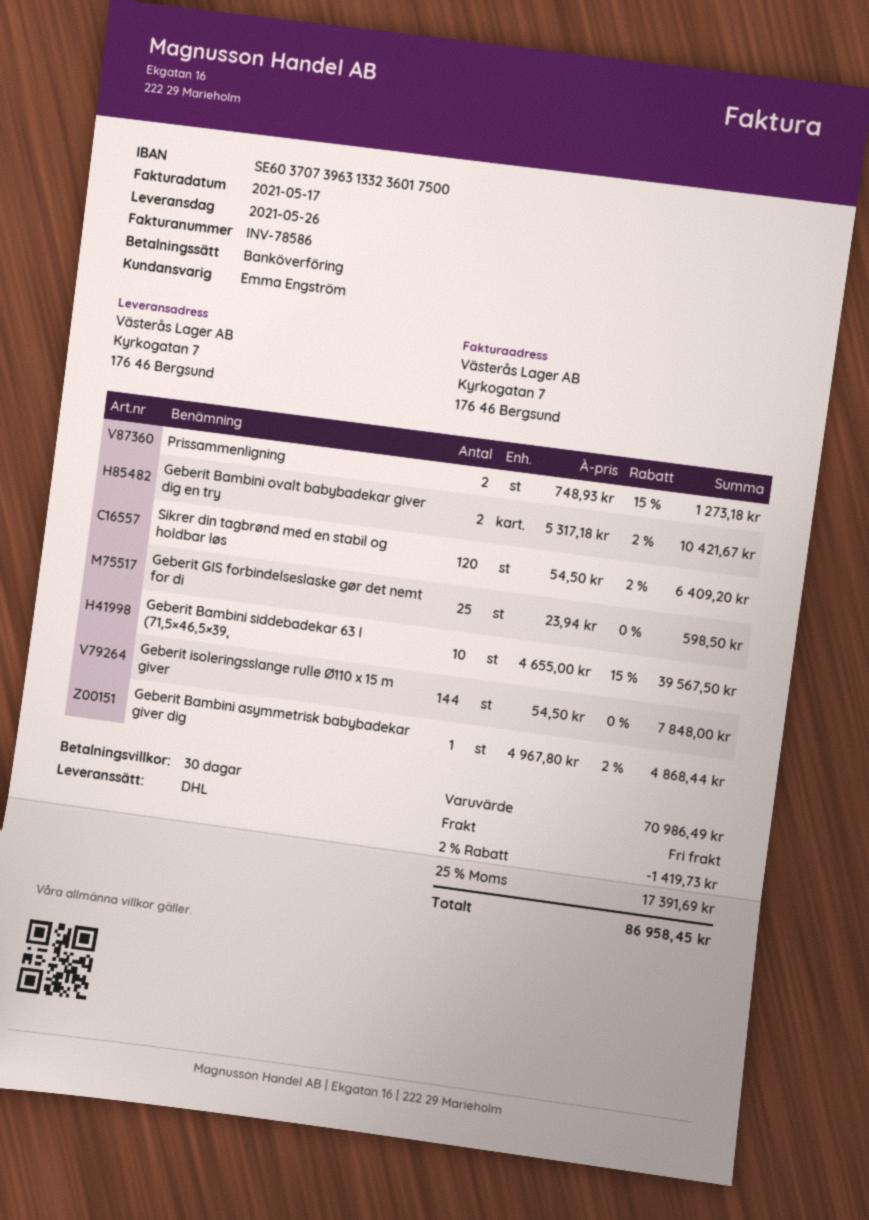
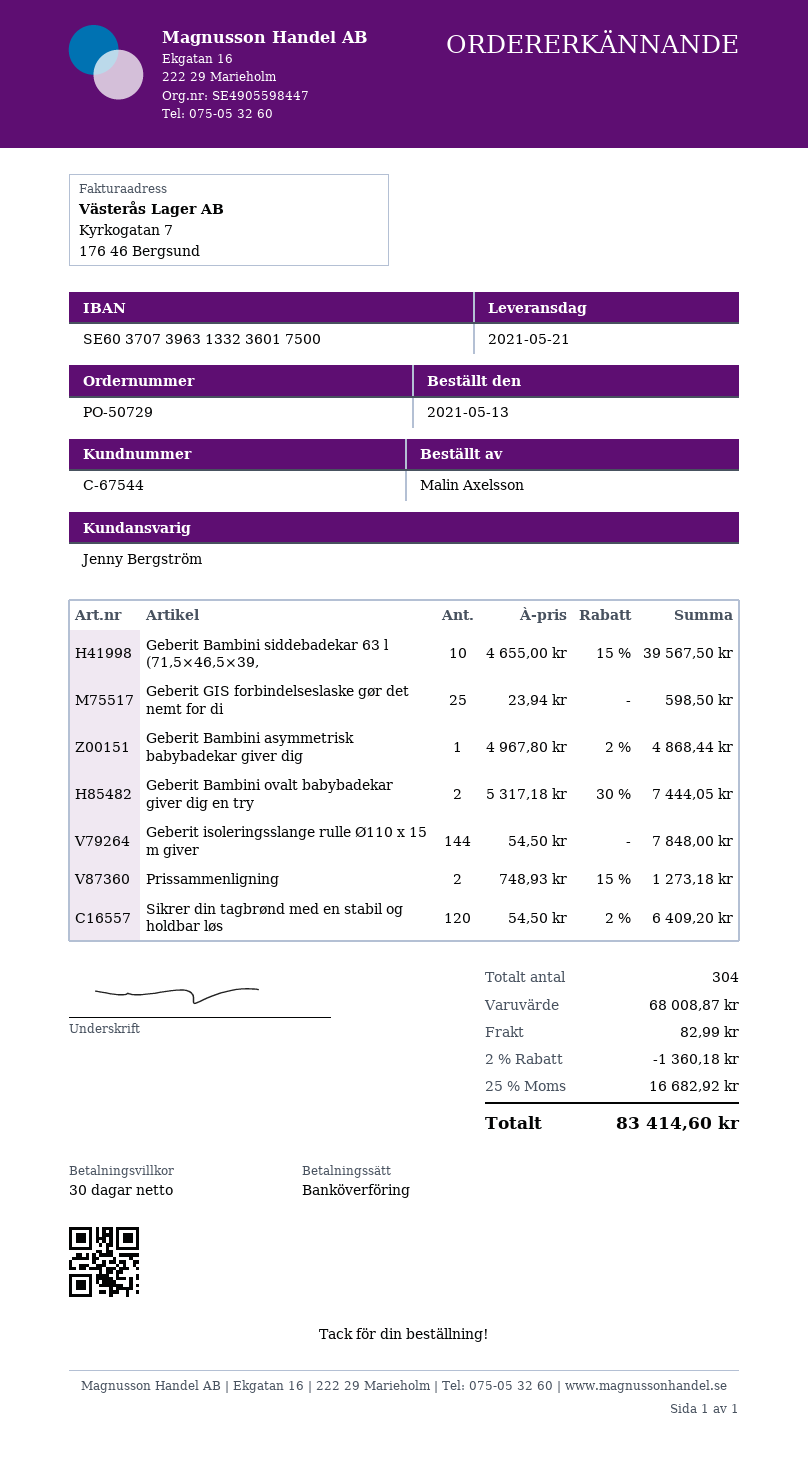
delivery date: 2021-05-26 -> 2021-05-21
sales rep: Emma Engström -> Jenny Bergström
Geberit Bambini ovalt babybadekar giver dig en try: 2 x 5317.18 - 2% = 10421.67 -> 2 x 5317.18 - 30% = 7444.05
subtotal: 70986.49 -> 68008.87
discount: 2% = 1419.73 -> 2% = 1360.18
shipping: 0.00 -> 82.99
tax: 25% = 17391.69 -> 25% = 16682.92
total: 86958.45 -> 83414.60

